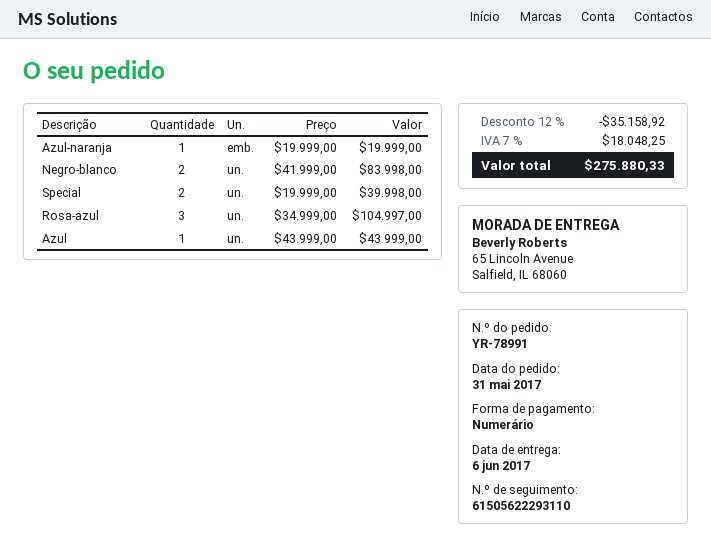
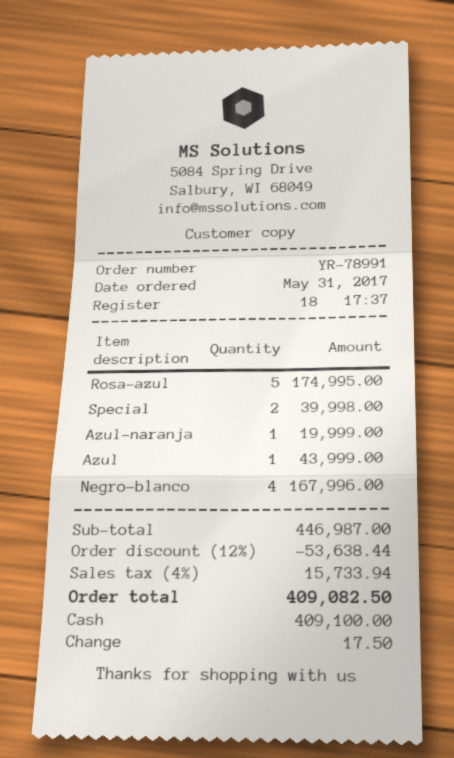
Negro-blanco: 2 for 83998.00 -> 4 for 167996.00
Rosa-azul: 3 for 104997.00 -> 5 for 174995.00
discount: 12% = 35158.92 -> 12% = 53638.44
tax: 7% = 18048.25 -> 4% = 15733.94
total: 275880.33 -> 409082.50

